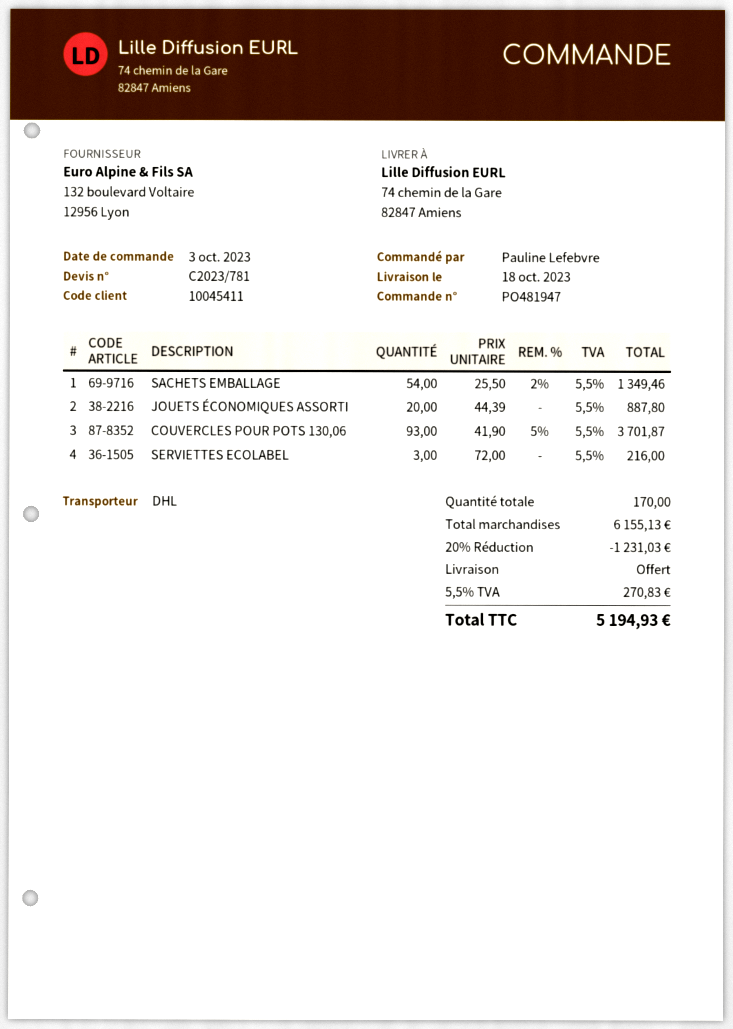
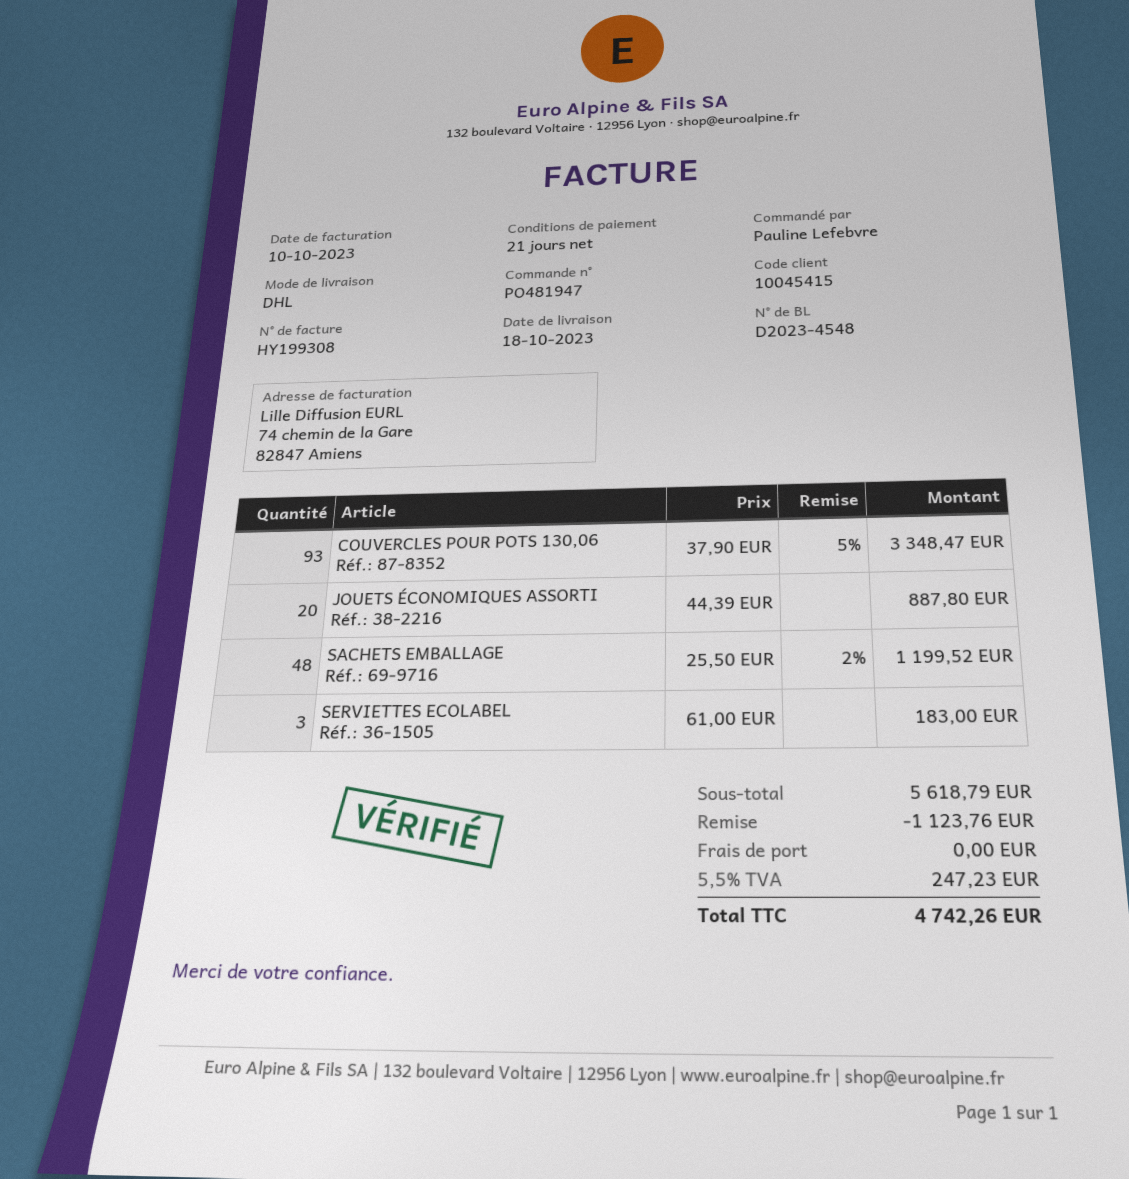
customer number: 10045411 -> 10045415
SACHETS EMBALLAGE: 54 x 25.50 - 2% = 1349.46 -> 48 x 25.50 - 2% = 1199.52
COUVERCLES POUR POTS 130,06: 93 x 41.90 - 5% = 3701.87 -> 93 x 37.90 - 5% = 3348.47
SERVIETTES ECOLABEL: 3 x 72.00 = 216.00 -> 3 x 61.00 = 183.00
subtotal: 6155.13 -> 5618.79
discount: 1231.03 -> 1123.76
tax: 5.5% = 270.83 -> 5.5% = 247.23
total: 5194.93 -> 4742.26

